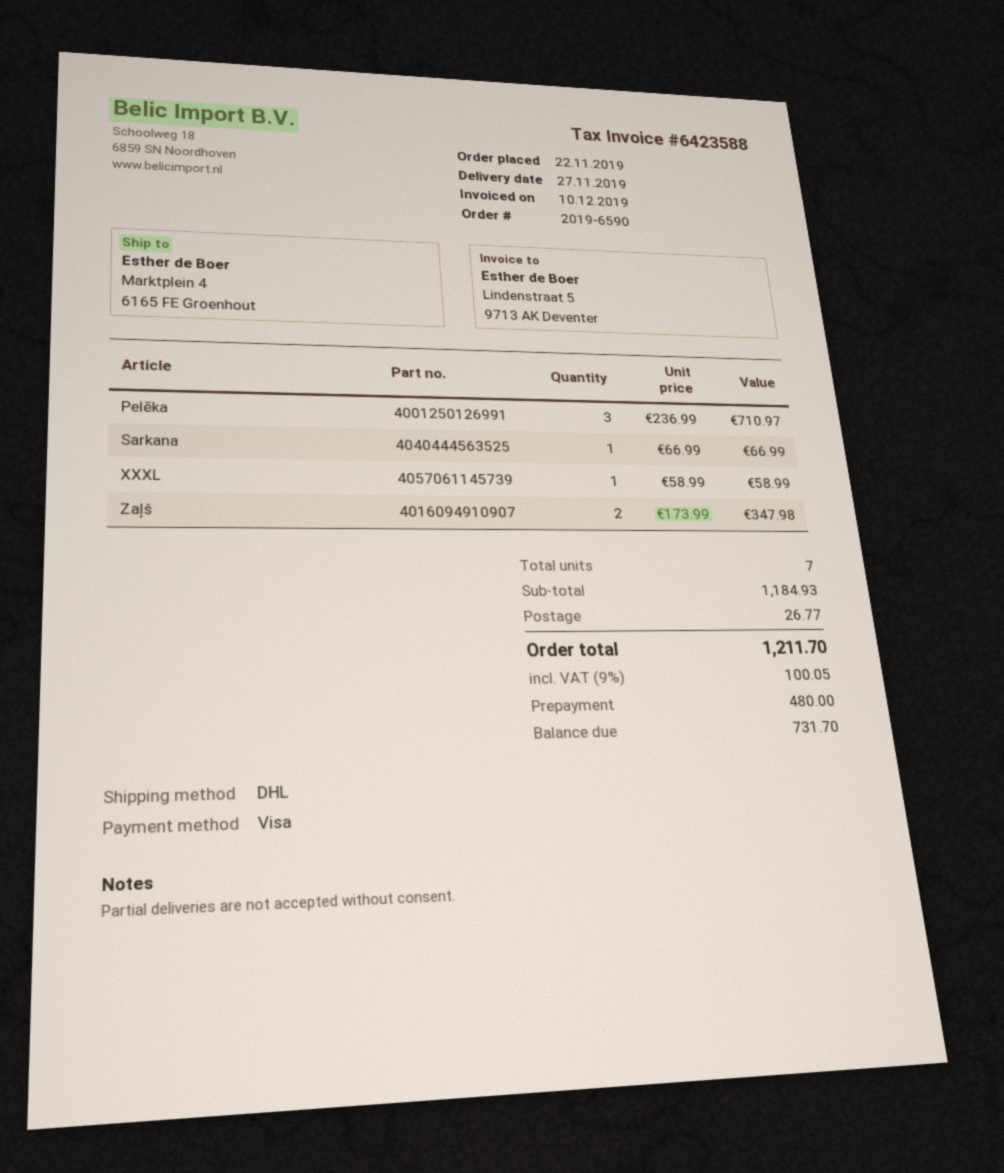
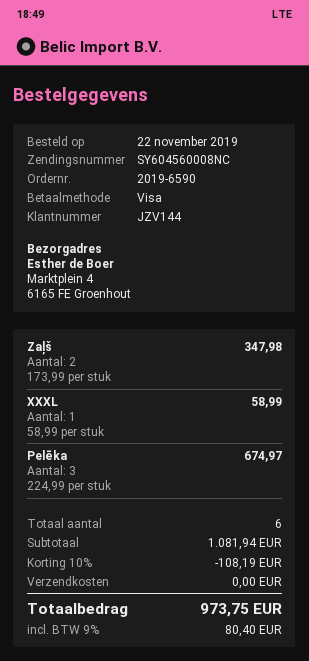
Pelēka: 3 x 236.99 = 710.97 -> 3 x 224.99 = 674.97
Sarkana: 1 x 66.99 = 66.99 -> none
total quantity: 7 -> 6
subtotal: 1184.93 -> 1081.94
discount: none -> 10% = 108.19
shipping: 26.77 -> 0.00
tax: 9% = 100.05 -> 9% = 80.40
total: 1211.70 -> 973.75

